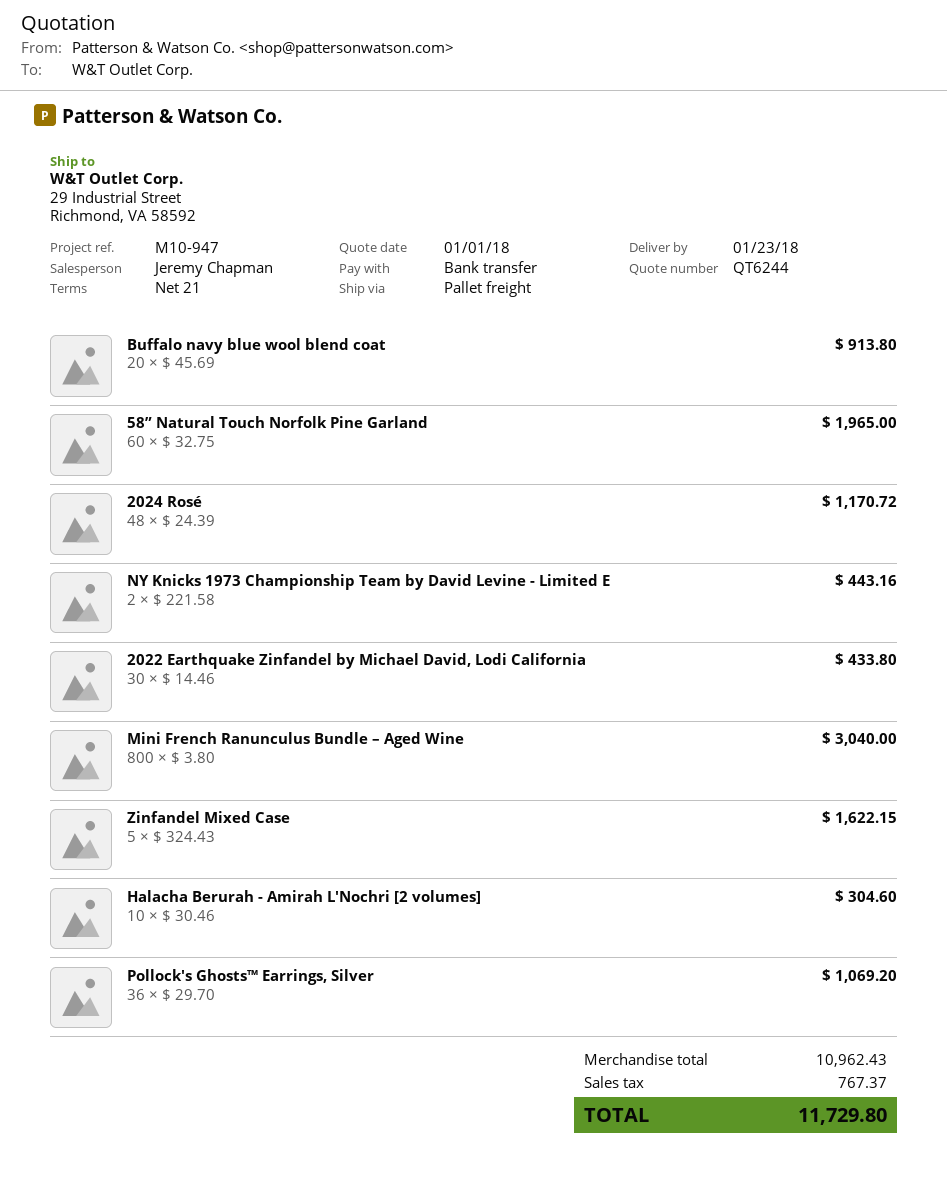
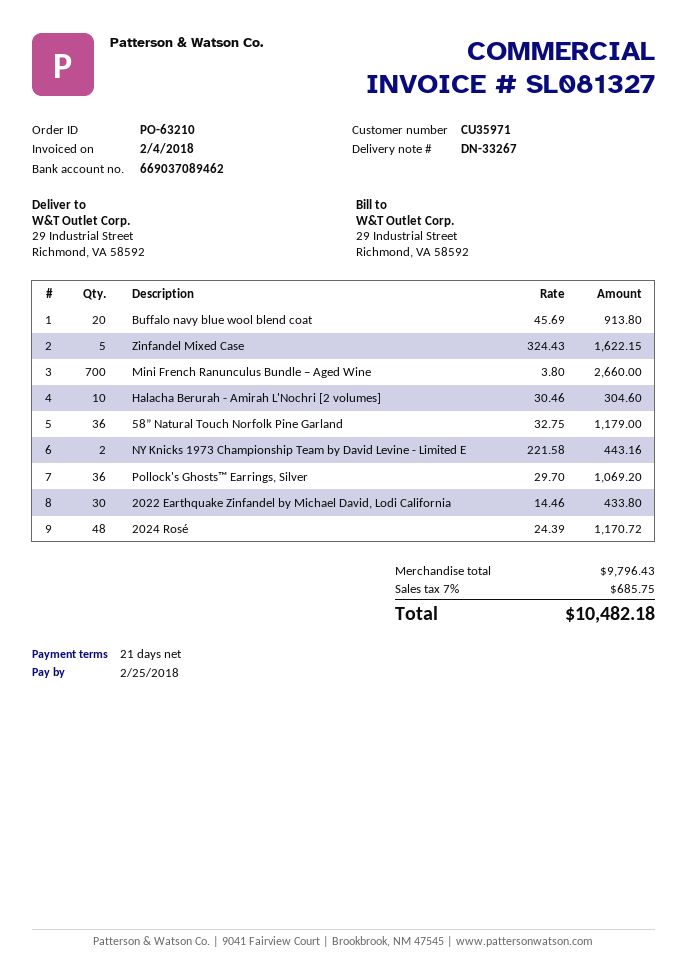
58” Natural Touch Norfolk Pine Garland: 60 x 32.75 = 1965.00 -> 36 x 32.75 = 1179.00
Mini French Ranunculus Bundle – Aged Wine: 800 x 3.80 = 3040.00 -> 700 x 3.80 = 2660.00
subtotal: 10962.43 -> 9796.43
tax: 767.37 -> 685.75
total: 11729.80 -> 10482.18

